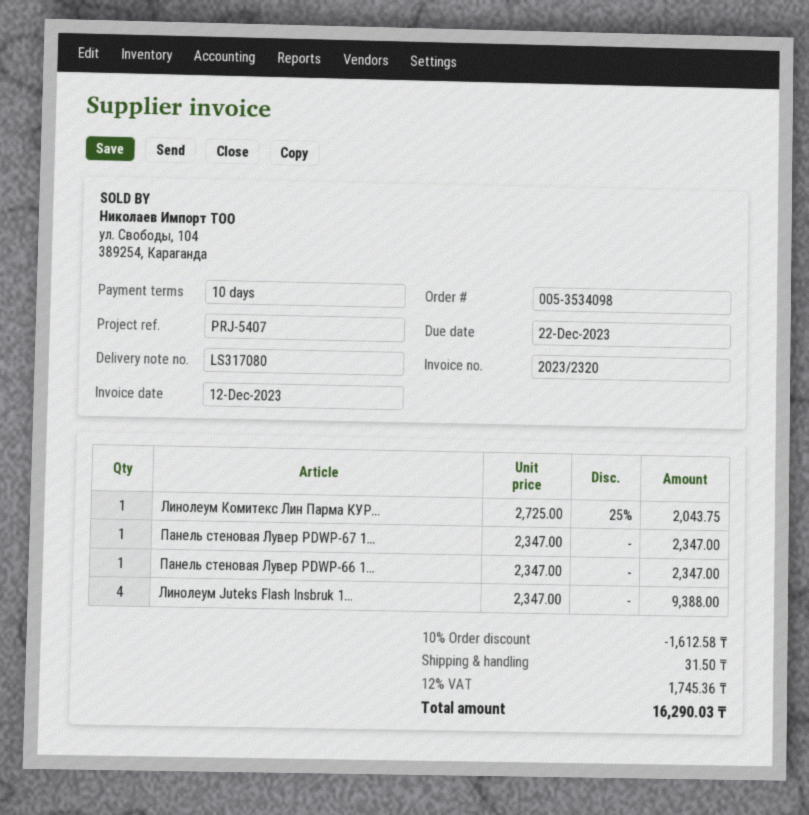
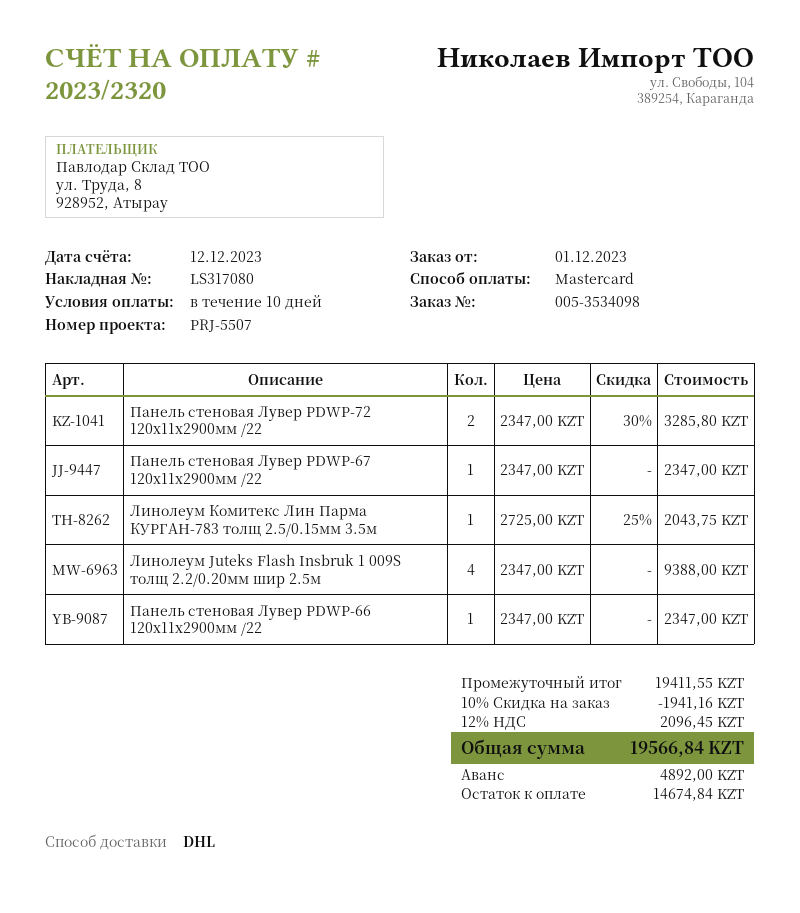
reference: PRJ-5407 -> PRJ-5507
Панель стеновая Лувер PDWP-72 120x11x2900мм /22: none -> 2 x 2347.00 - 30% = 3285.80
discount: 10% = 1612.58 -> 10% = 1941.16
shipping: 31.50 -> none
tax: 12% = 1745.36 -> 12% = 2096.45
total: 16290.03 -> 19566.84

